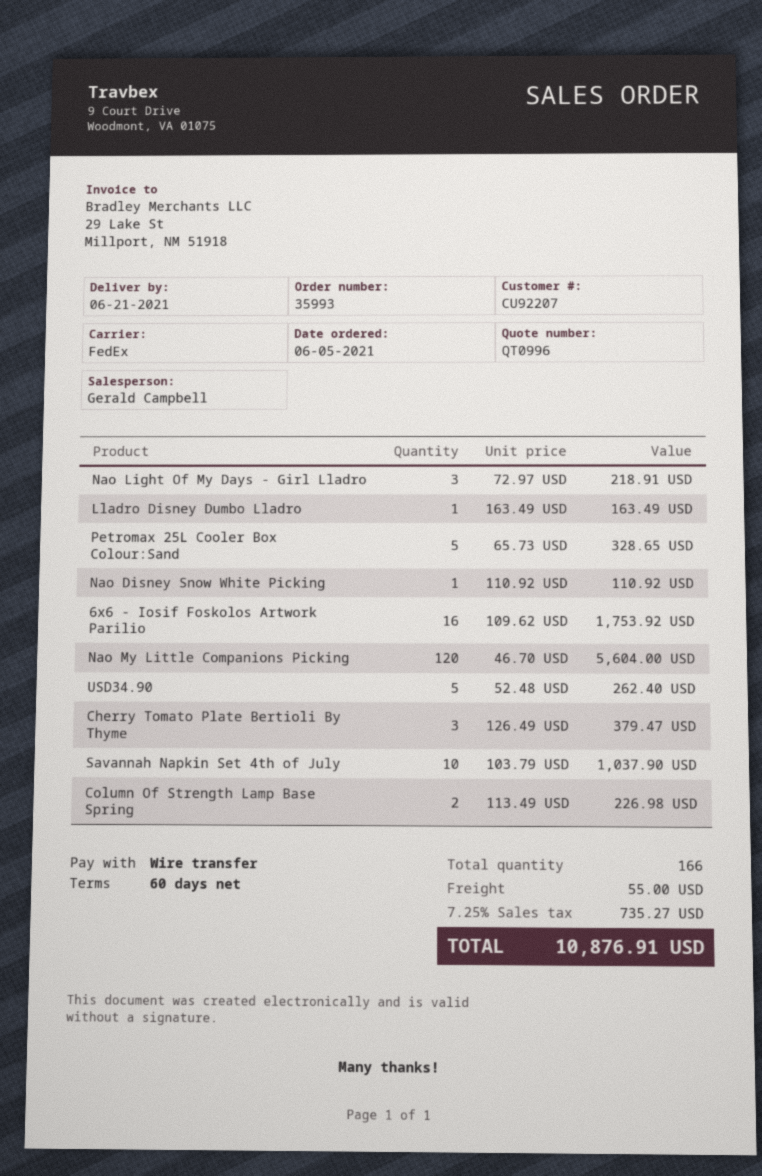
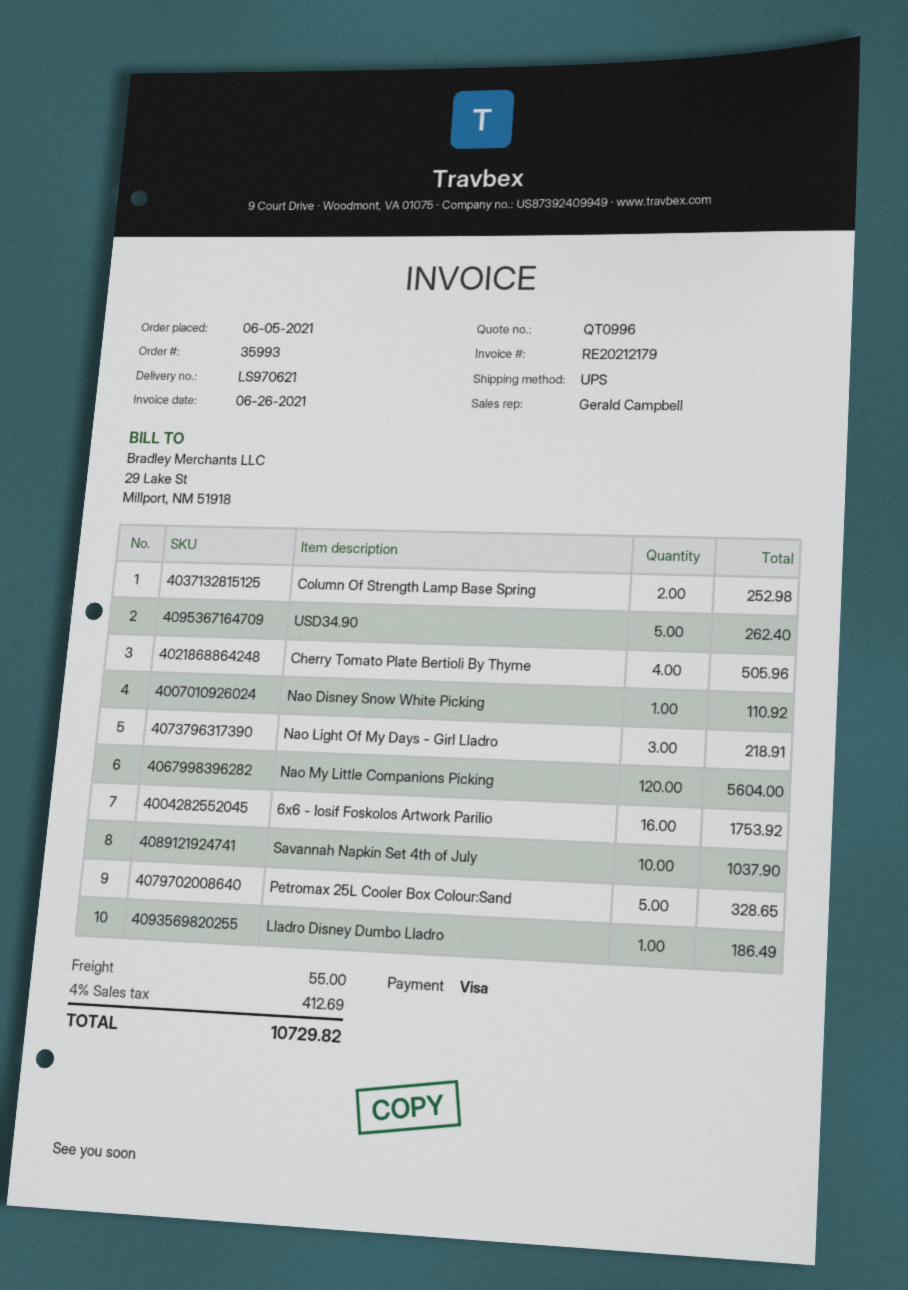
payment method: bank transfer -> Visa
shipping method: FedEx -> UPS
Lladro Disney Dumbo Lladro: 1 for 163.49 -> 1 for 186.49
Cherry Tomato Plate Bertioli By Thyme: 3 for 379.47 -> 4 for 505.96
Column Of Strength Lamp Base Spring: 2 for 226.98 -> 2 for 252.98
tax: 7.25% = 735.27 -> 4% = 412.69
total: 10876.91 -> 10729.82

